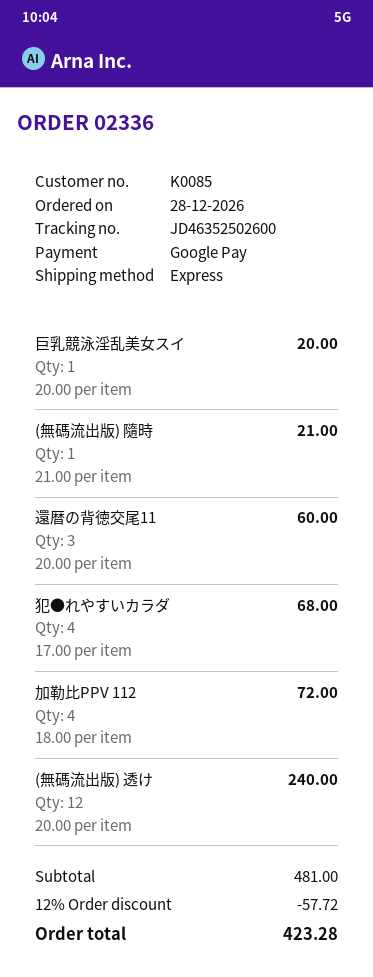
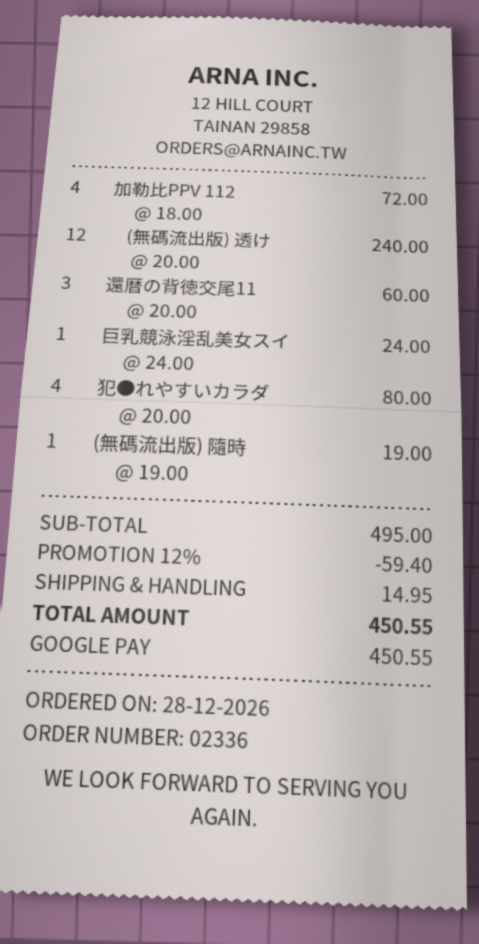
巨乳競泳淫乱美女スイ: 1 x 20.00 = 20.00 -> 1 x 24.00 = 24.00
(無碼流出版) 隨時: 1 x 21.00 = 21.00 -> 1 x 19.00 = 19.00
犯●れやすいカラダ: 4 x 17.00 = 68.00 -> 4 x 20.00 = 80.00
subtotal: 481.00 -> 495.00
discount: 12% = 57.72 -> 12% = 59.40
shipping: none -> 14.95
total: 423.28 -> 450.55

